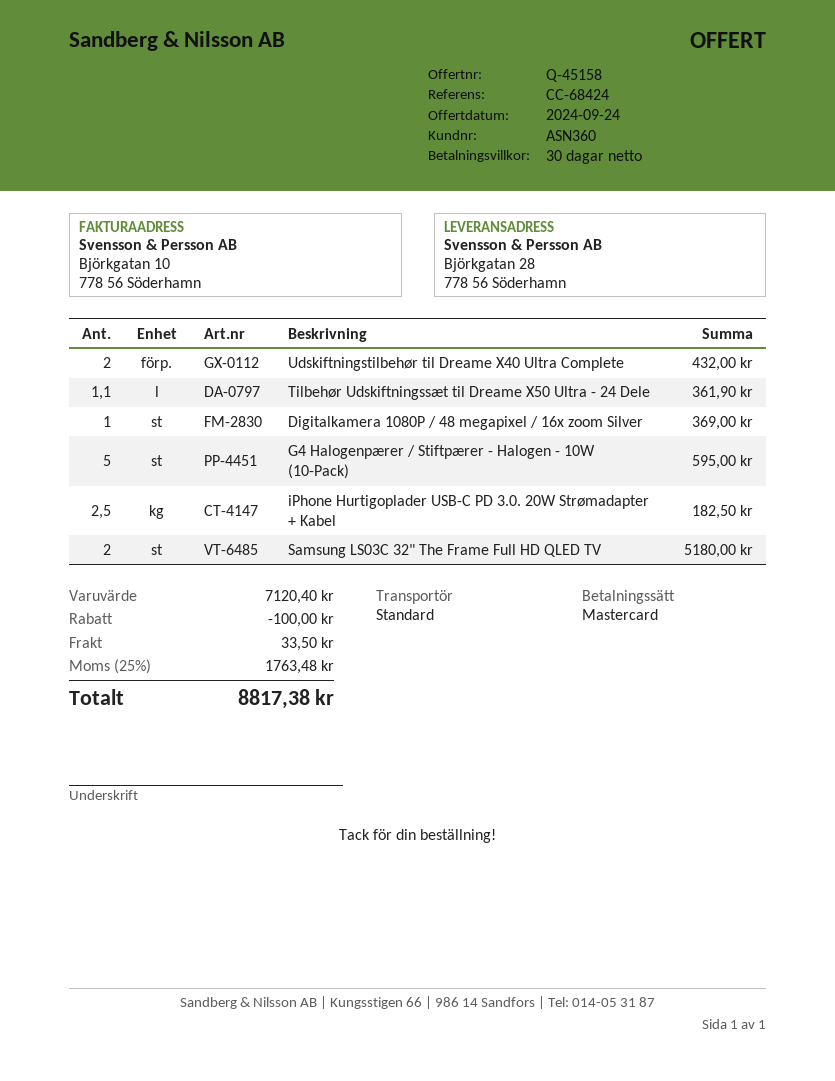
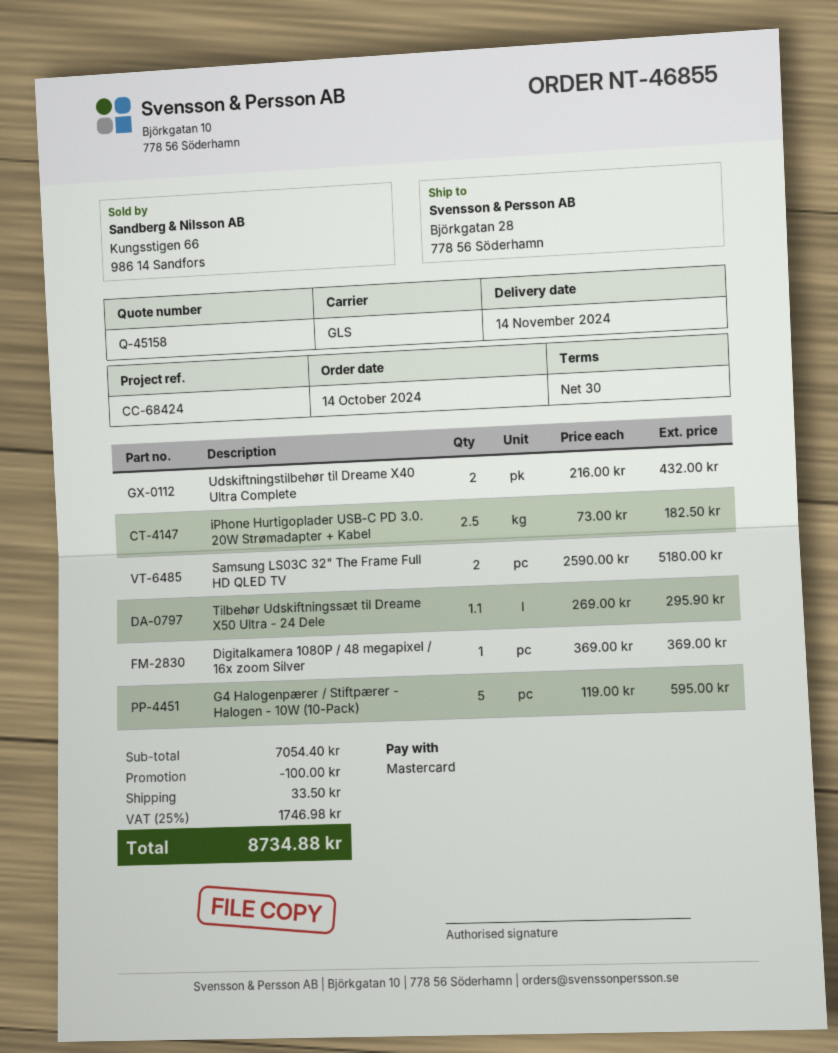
shipping method: standard -> GLS
Tilbehør Udskiftningssæt til Dreame X50 Ultra - 24 Dele: 1.1 for 361.90 -> 1.1 for 295.90
subtotal: 7120.40 -> 7054.40
tax: 25% = 1763.48 -> 25% = 1746.98
total: 8817.38 -> 8734.88

